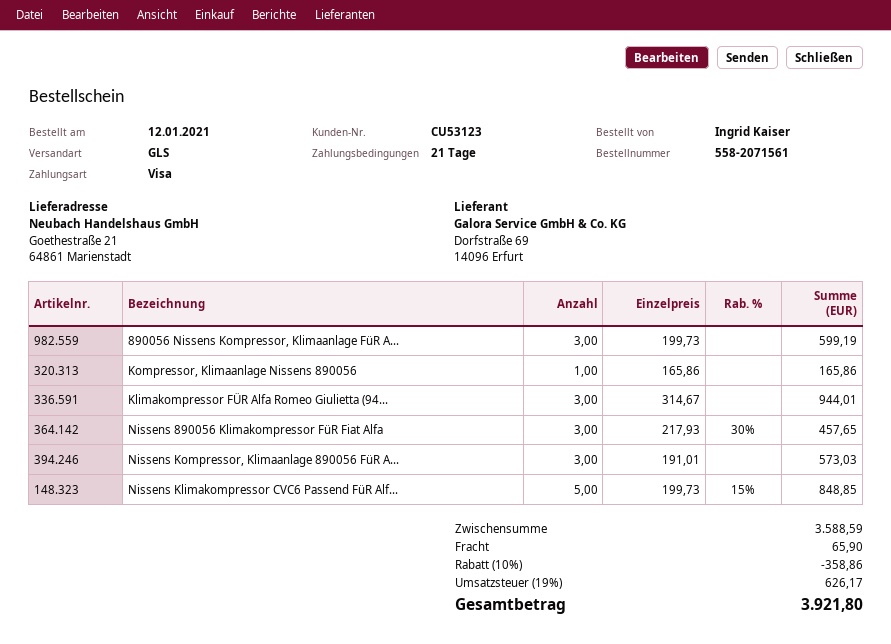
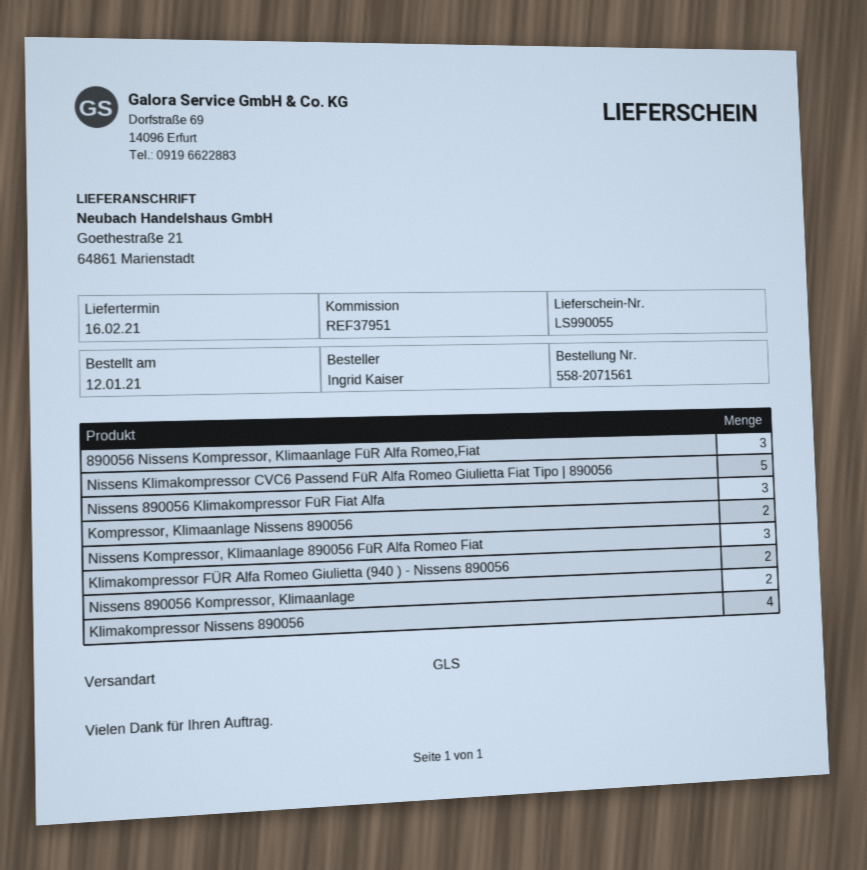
Kompressor, Klimaanlage Nissens 890056: 1 -> 2
Klimakompressor FÜR Alfa Romeo Giulietta (94...: 3 -> 2
Nissens 890056 Kompressor, Klimaanlage: none -> 2
Klimakompressor Nissens 890056: none -> 4

